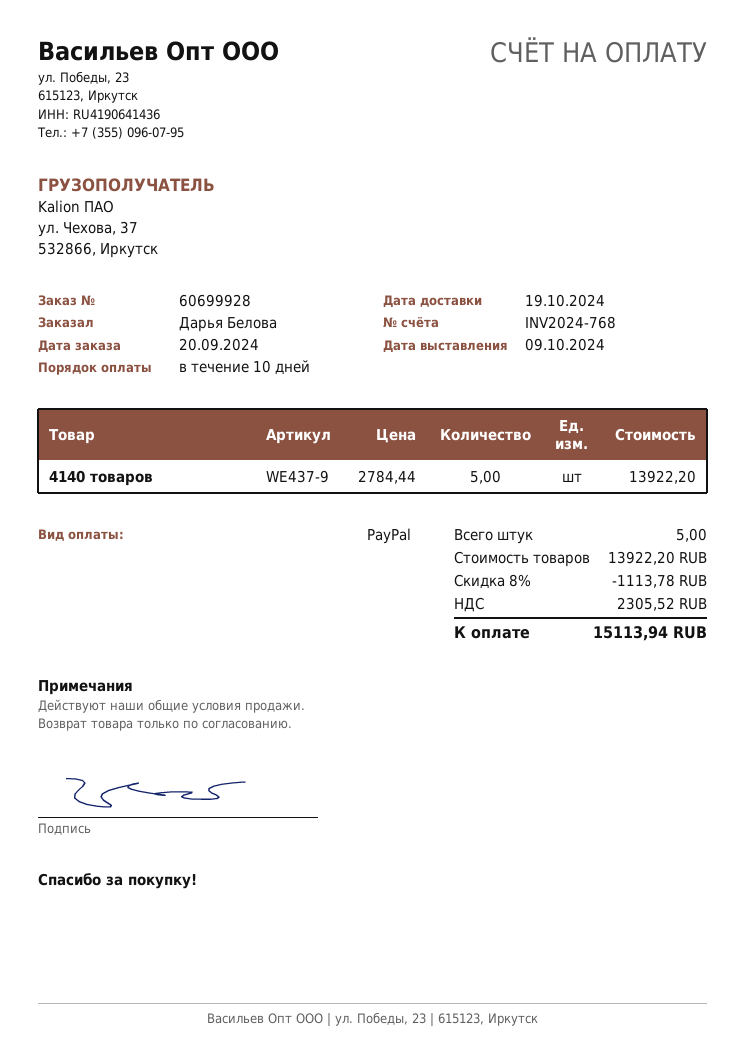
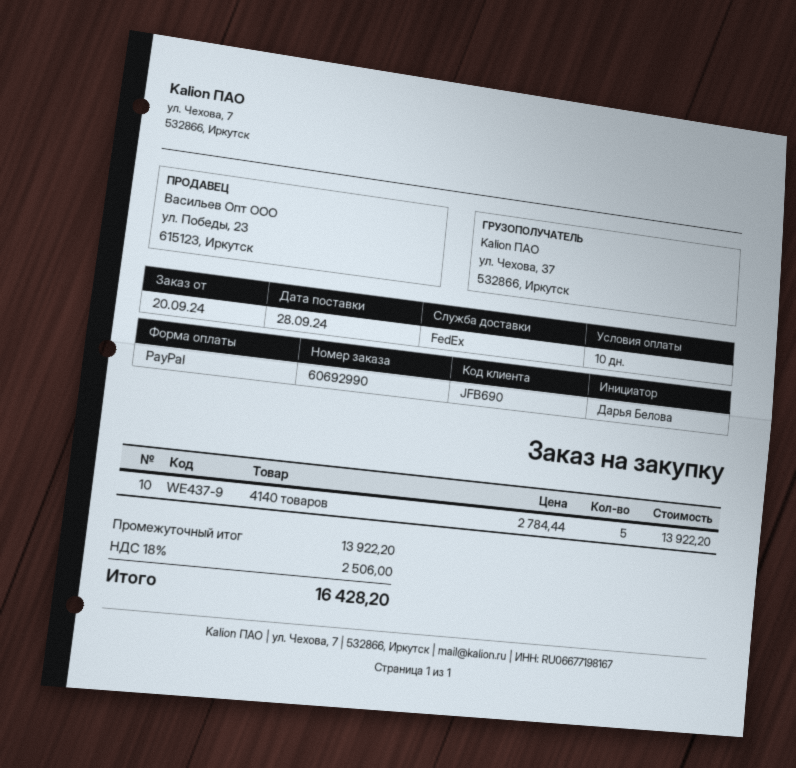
order number: 60699928 -> 60692990
delivery date: 2024-10-19 -> 2024-09-28
discount: 8% = 1113.78 -> none
tax: 2305.52 -> 2506.00
total: 15113.94 -> 16428.20

